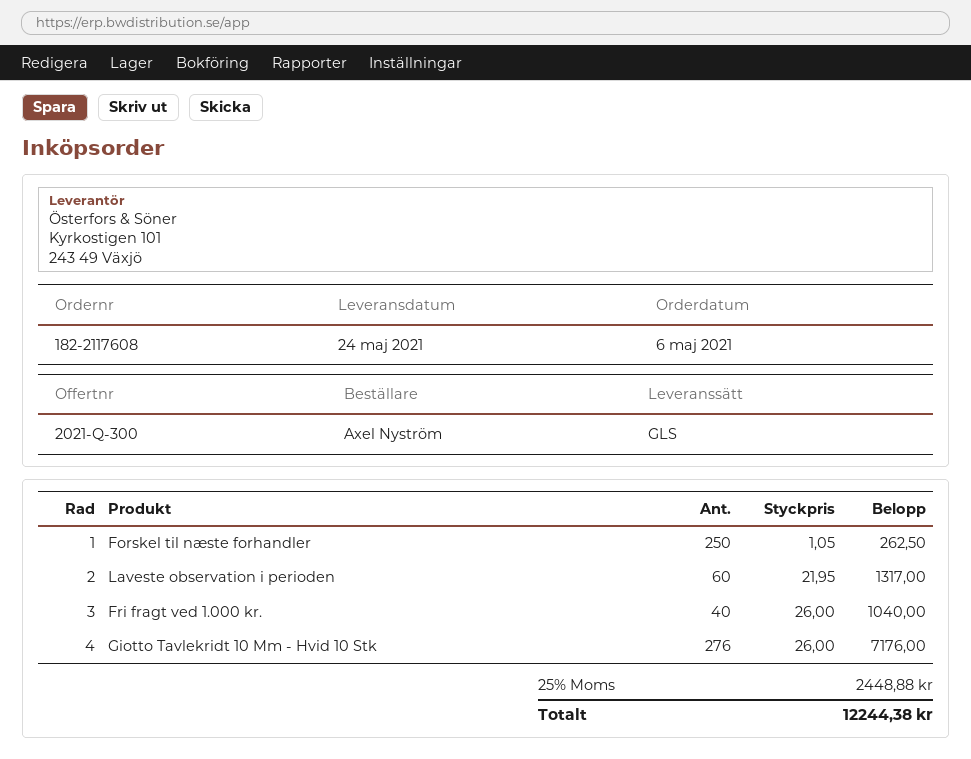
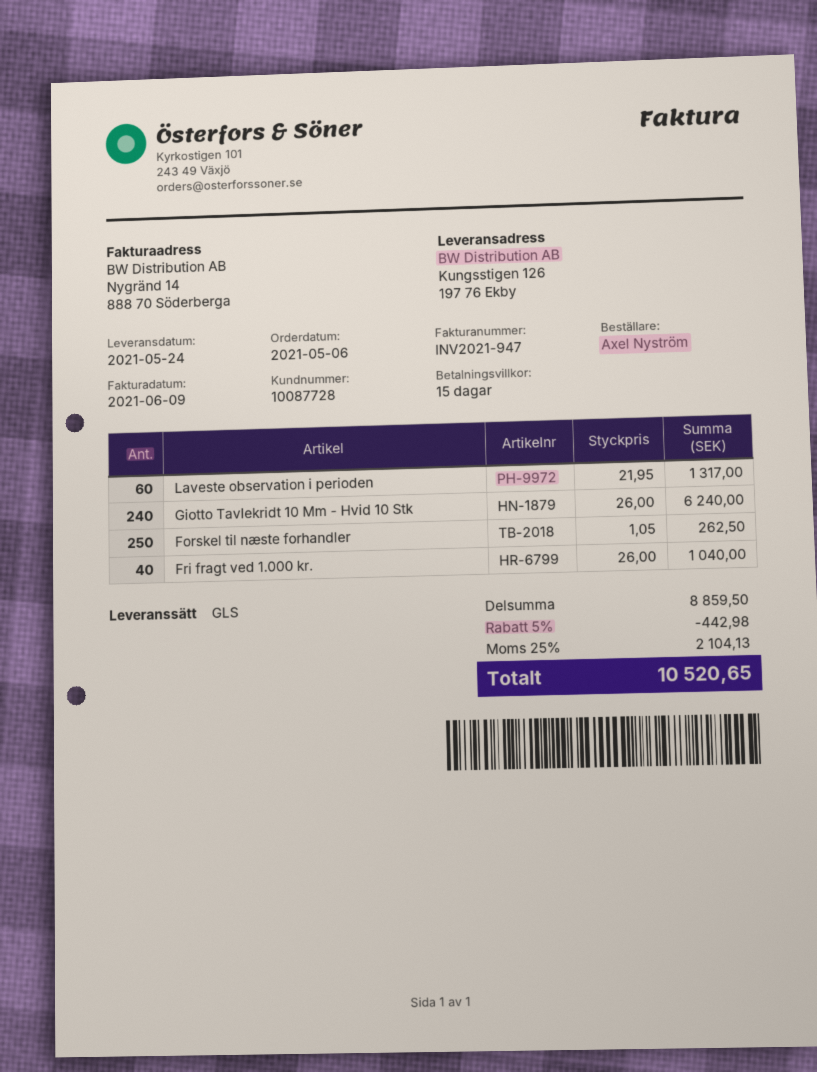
Giotto Tavlekridt 10 Mm - Hvid 10 Stk: 276 x 26.00 = 7176.00 -> 240 x 26.00 = 6240.00
discount: none -> 5% = 442.98
tax: 25% = 2448.88 -> 25% = 2104.13
total: 12244.38 -> 10520.65

